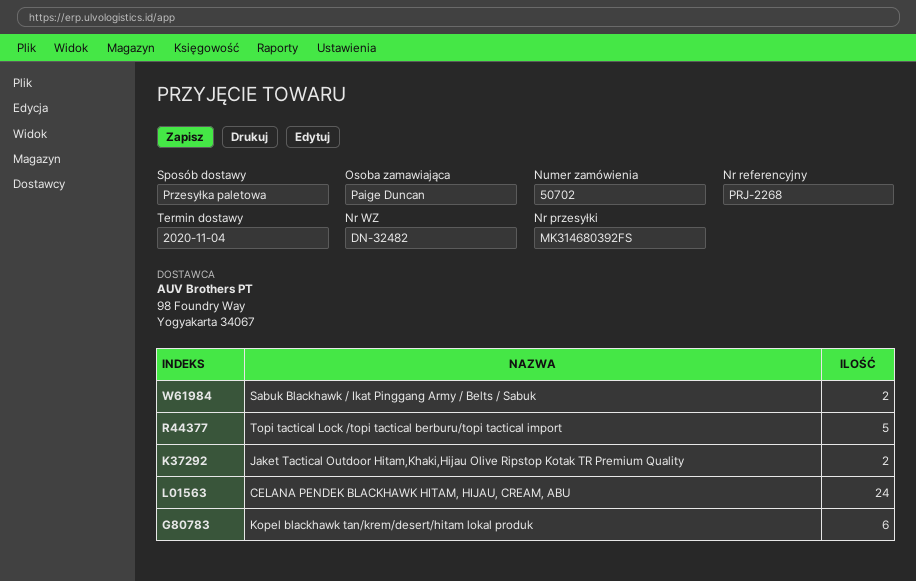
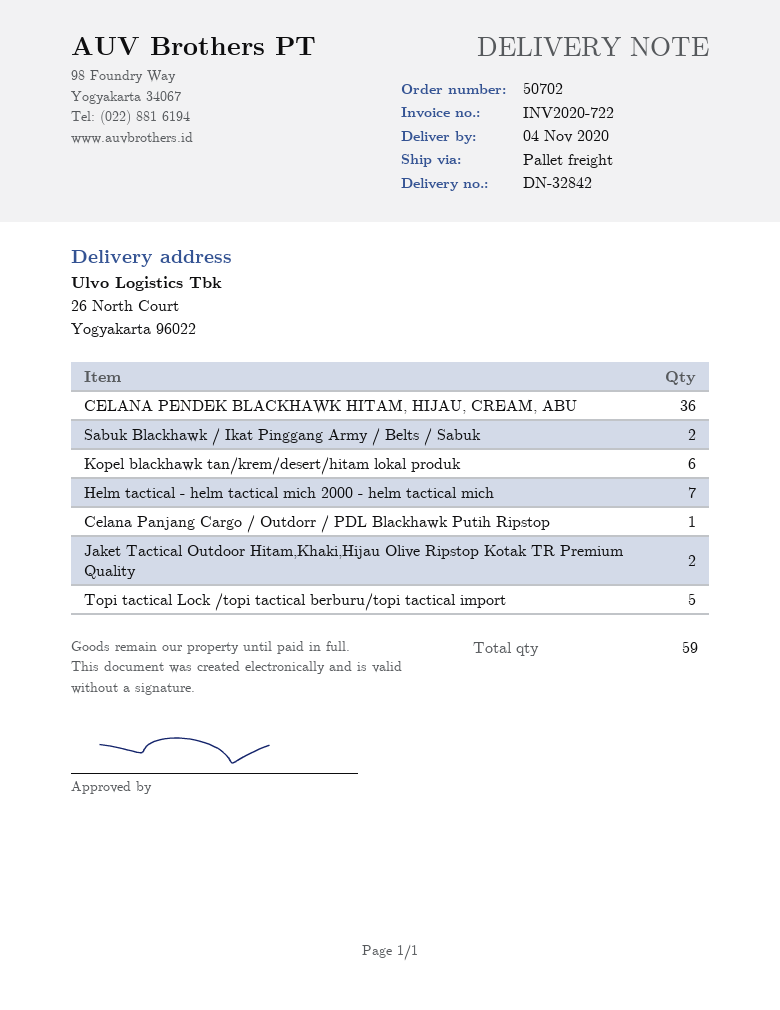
delivery note number: DN-32482 -> DN-32842
CELANA PENDEK BLACKHAWK HITAM, HIJAU, CREAM, ABU: 24 -> 36
Helm tactical - helm tactical mich 2000 - helm tactical mich: none -> 7
Celana Panjang Cargo / Outdorr / PDL Blackhawk Putih Ripstop: none -> 1

